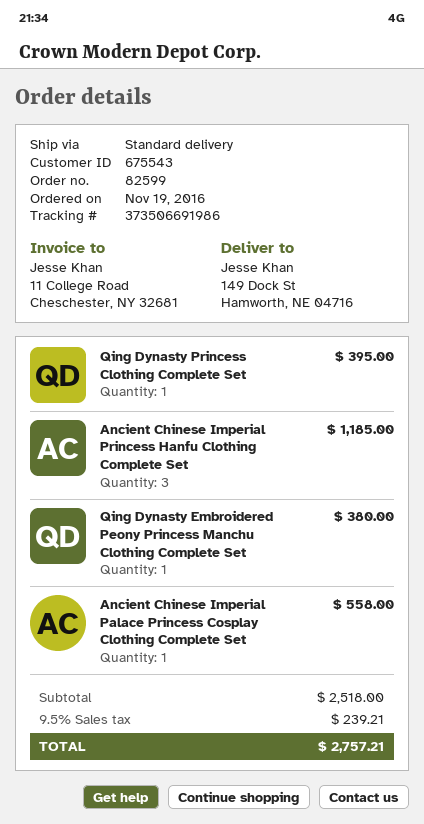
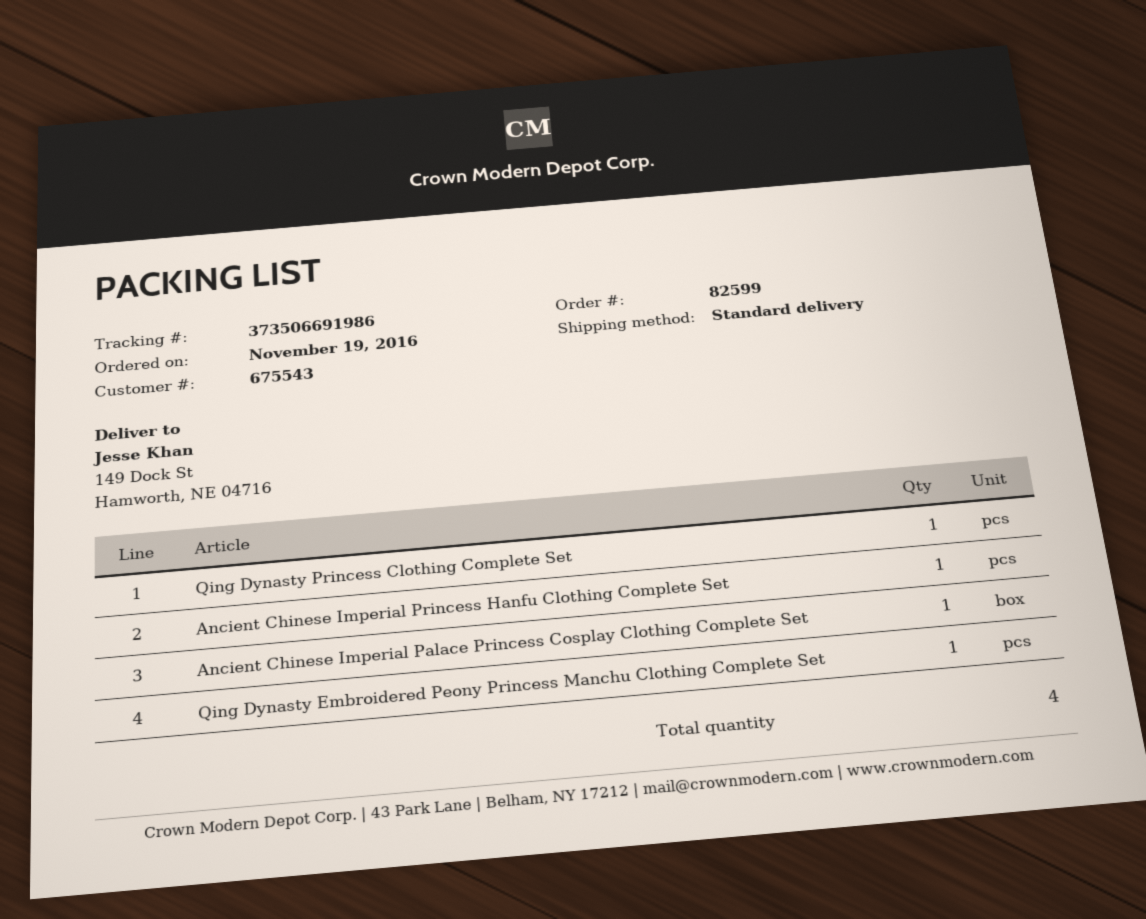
Ancient Chinese Imperial Princess Hanfu Clothing Complete Set: 3 -> 1

